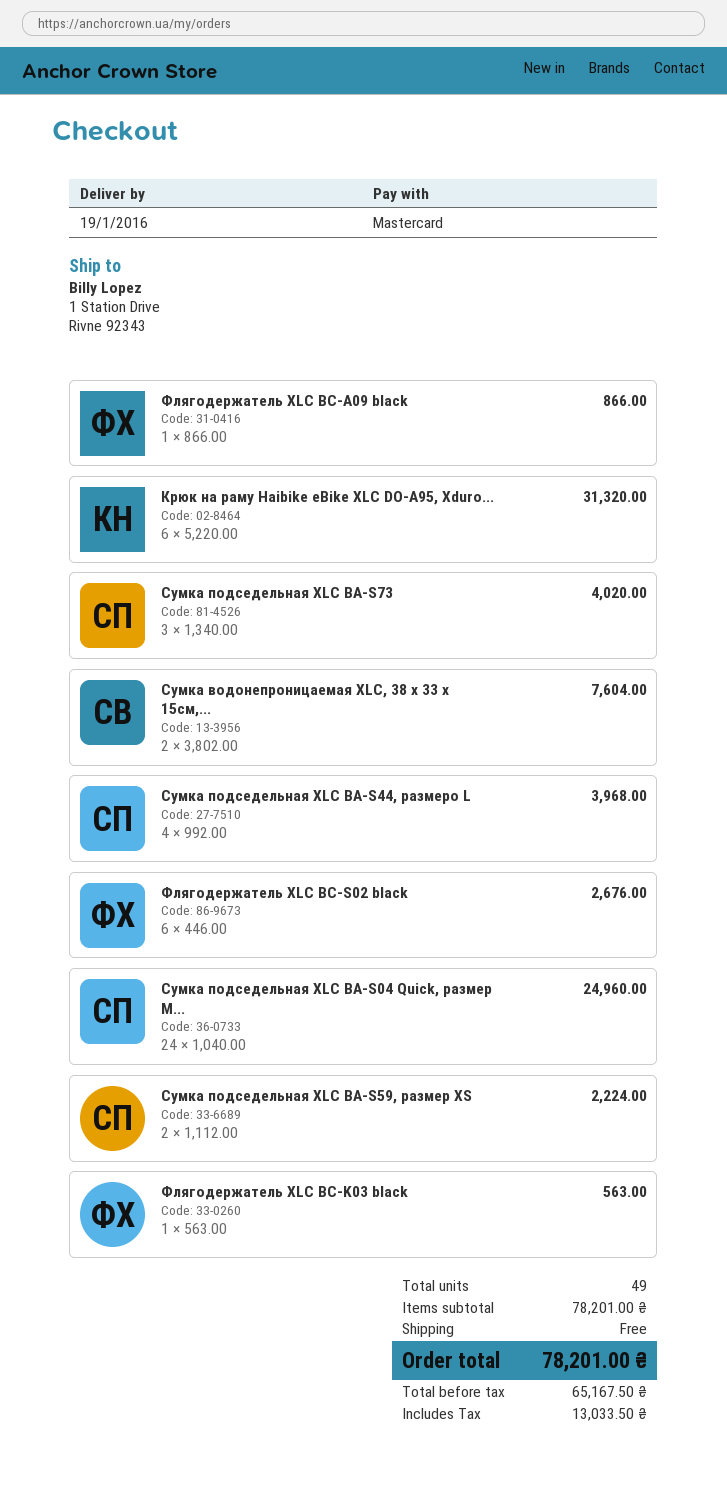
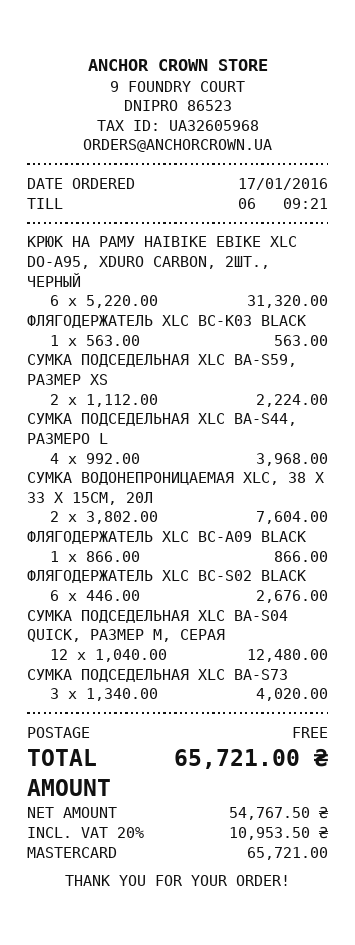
Сумка подседельная XLC BA-S04 Quick, размер M...: 24 x 1040.00 = 24960.00 -> 12 x 1040.00 = 12480.00
net: 65167.50 -> 54767.50
tax: 13033.50 -> 10953.50
total: 78201.00 -> 65721.00

